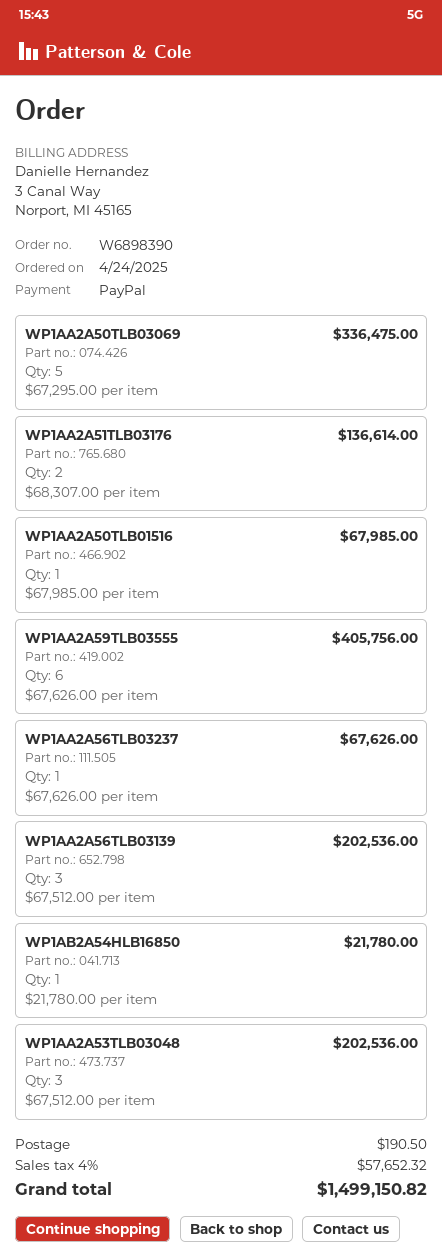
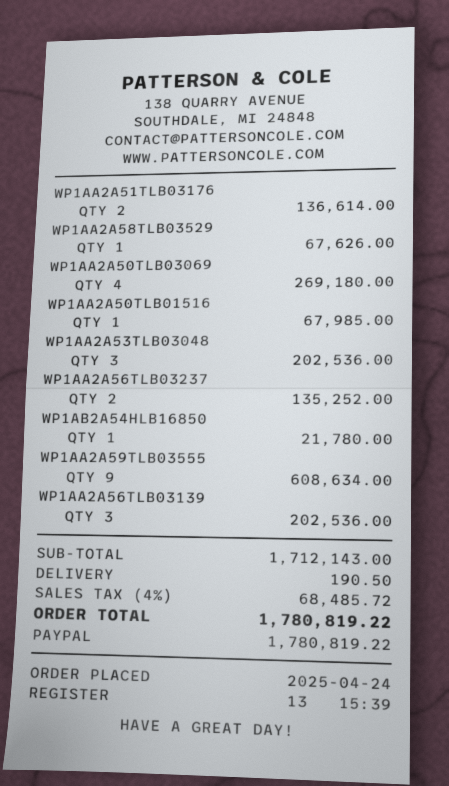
WP1AA2A50TLB03069: 5 for 336475.00 -> 4 for 269180.00
WP1AA2A59TLB03555: 6 for 405756.00 -> 9 for 608634.00
WP1AA2A56TLB03237: 1 for 67626.00 -> 2 for 135252.00
WP1AA2A58TLB03529: none -> 1 for 67626.00
tax: 4% = 57652.32 -> 4% = 68485.72
total: 1499150.82 -> 1780819.22

